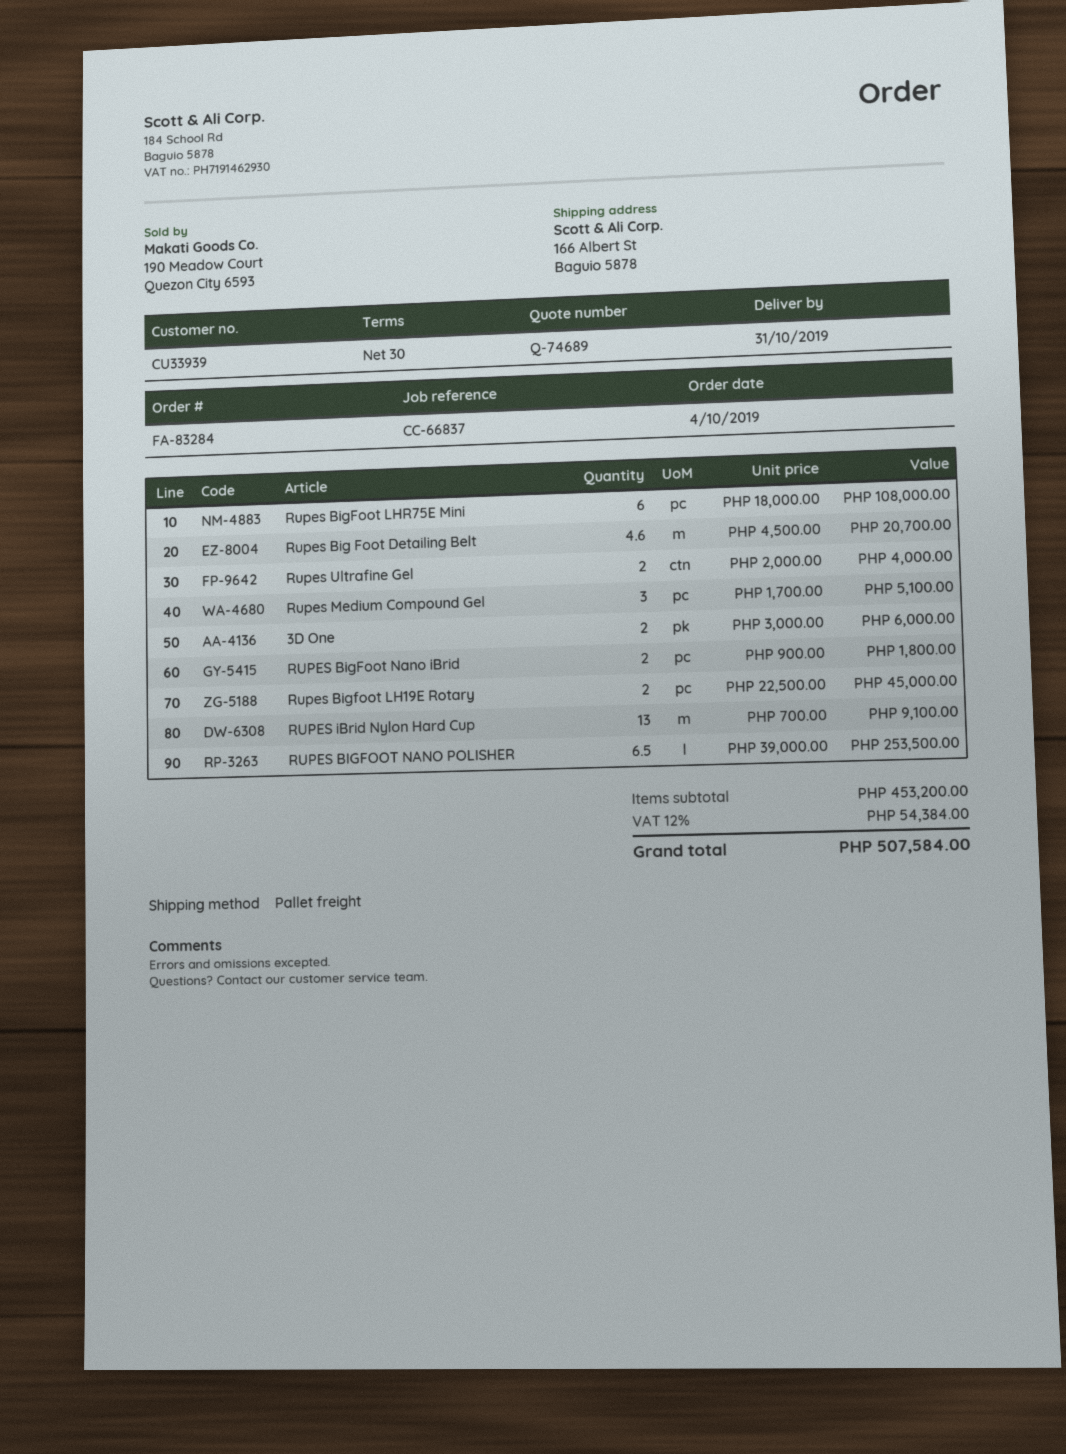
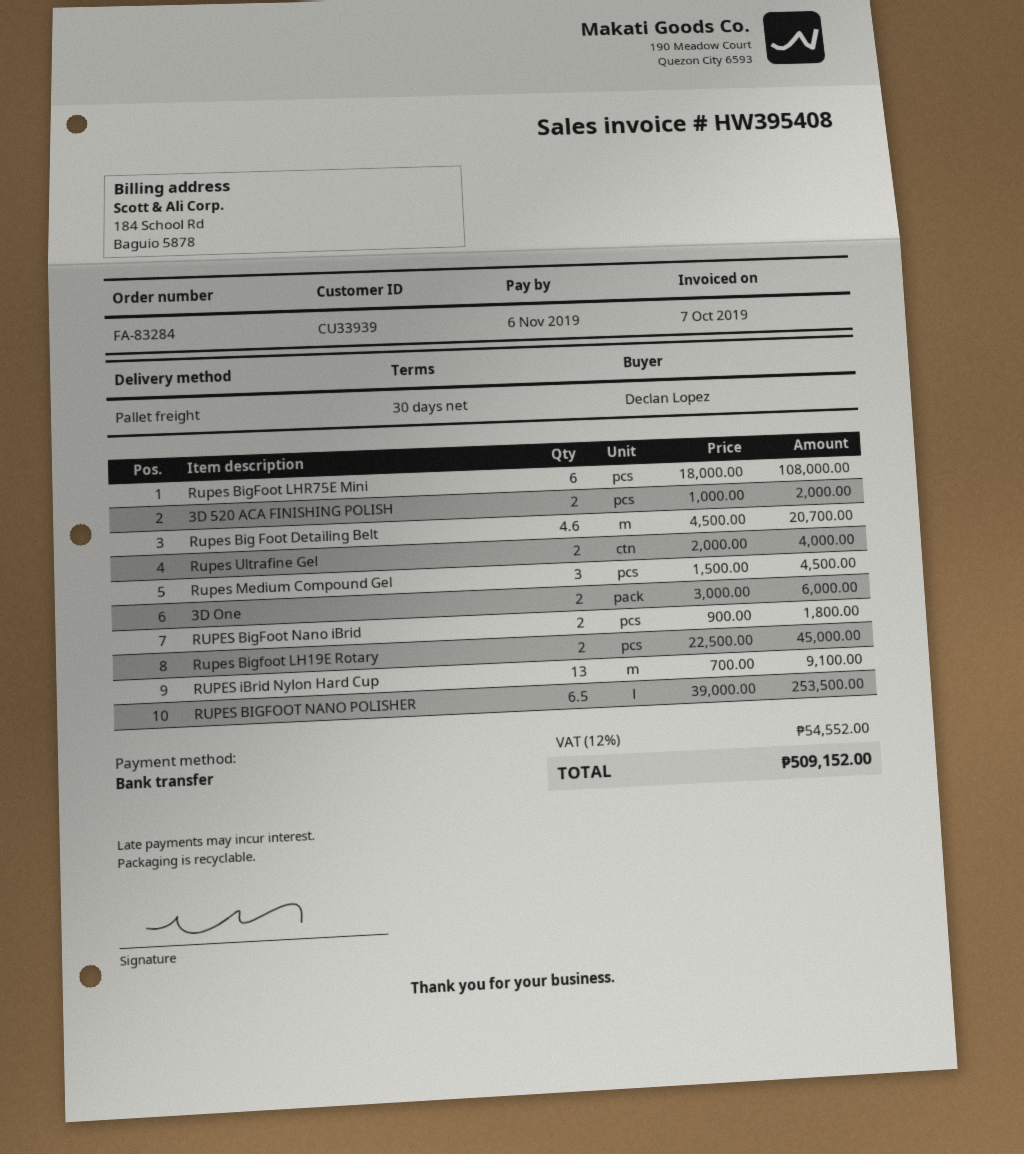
Rupes Medium Compound Gel: 3 x 1700.00 = 5100.00 -> 3 x 1500.00 = 4500.00
3D 520 ACA FINISHING POLISH: none -> 2 x 1000.00 = 2000.00
tax: 12% = 54384.00 -> 12% = 54552.00
total: 507584.00 -> 509152.00

